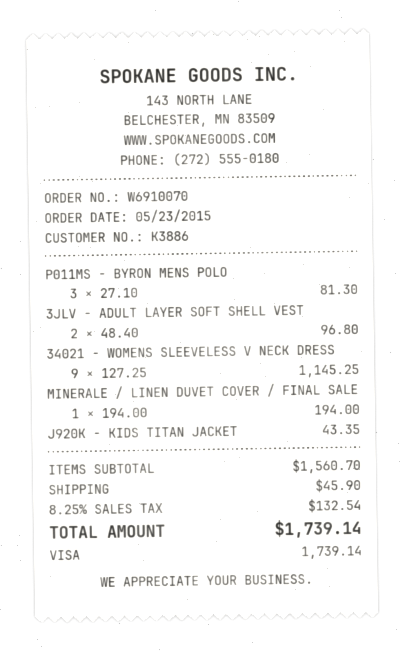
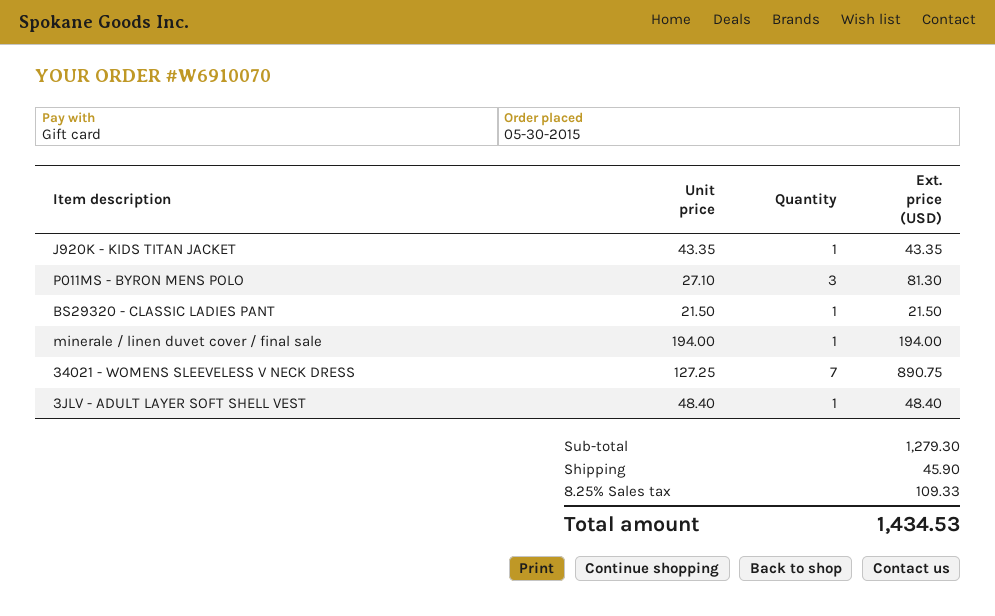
order date: 2015-05-23 -> 2015-05-30
payment method: Visa -> gift card
3JLV - ADULT LAYER SOFT SHELL VEST: 2 x 48.40 = 96.80 -> 1 x 48.40 = 48.40
34021 - WOMENS SLEEVELESS V NECK DRESS: 9 x 127.25 = 1145.25 -> 7 x 127.25 = 890.75
BS29320 - CLASSIC LADIES PANT: none -> 1 x 21.50 = 21.50
subtotal: 1560.70 -> 1279.30
tax: 8.25% = 132.54 -> 8.25% = 109.33
total: 1739.14 -> 1434.53

